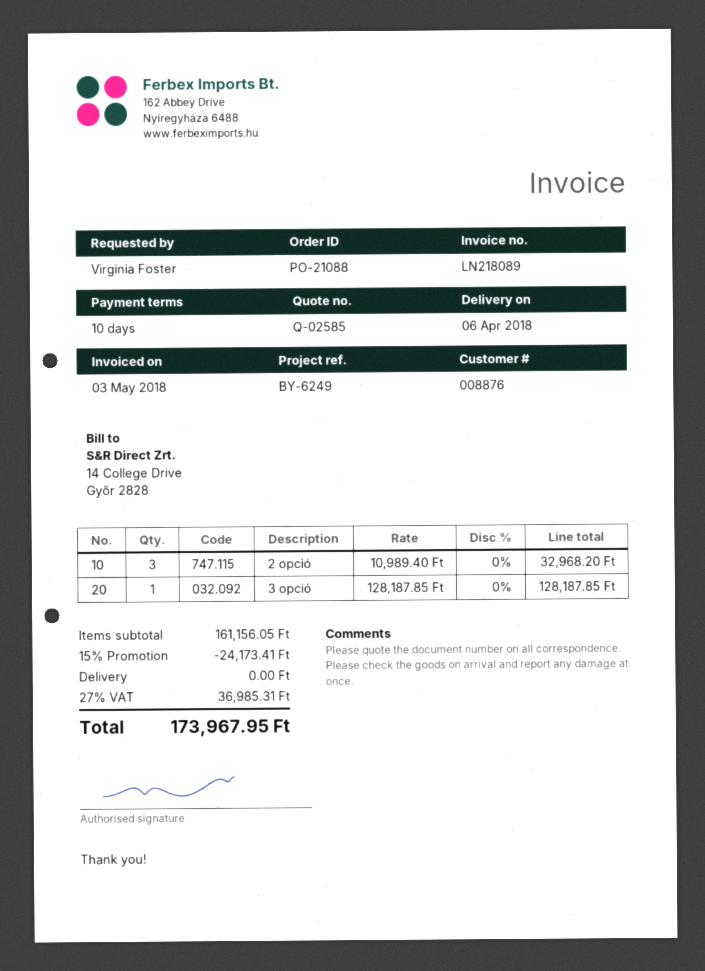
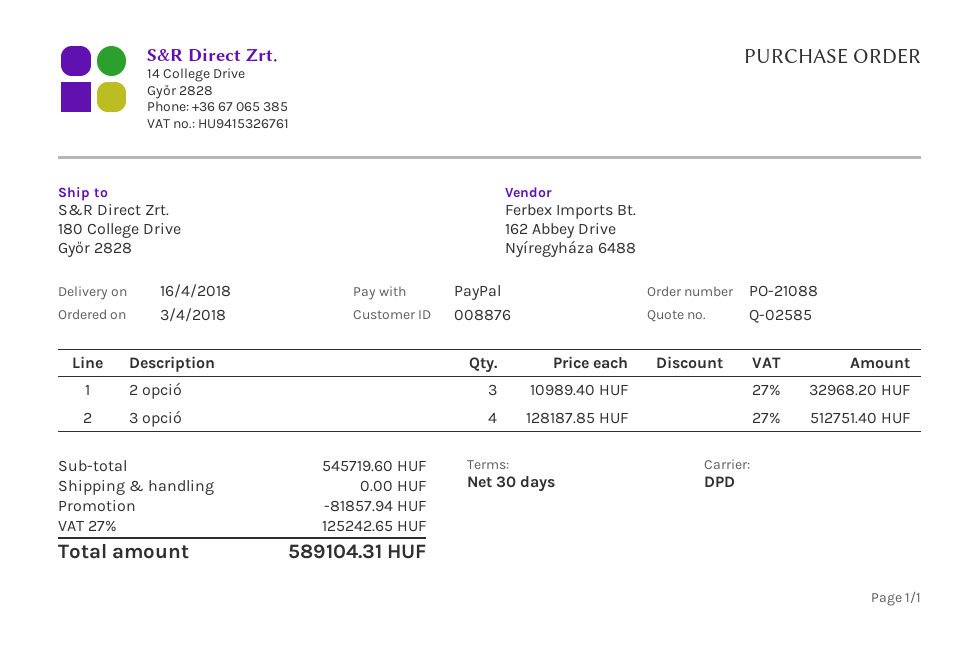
delivery date: 2018-04-06 -> 2018-04-16
payment terms: 10 days -> 30 days
3 opció: 1 x 128187.85 = 128187.85 -> 4 x 128187.85 = 512751.40
subtotal: 161156.05 -> 545719.60
discount: 24173.41 -> 81857.94
tax: 27% = 36985.31 -> 27% = 125242.65
total: 173967.95 -> 589104.31

